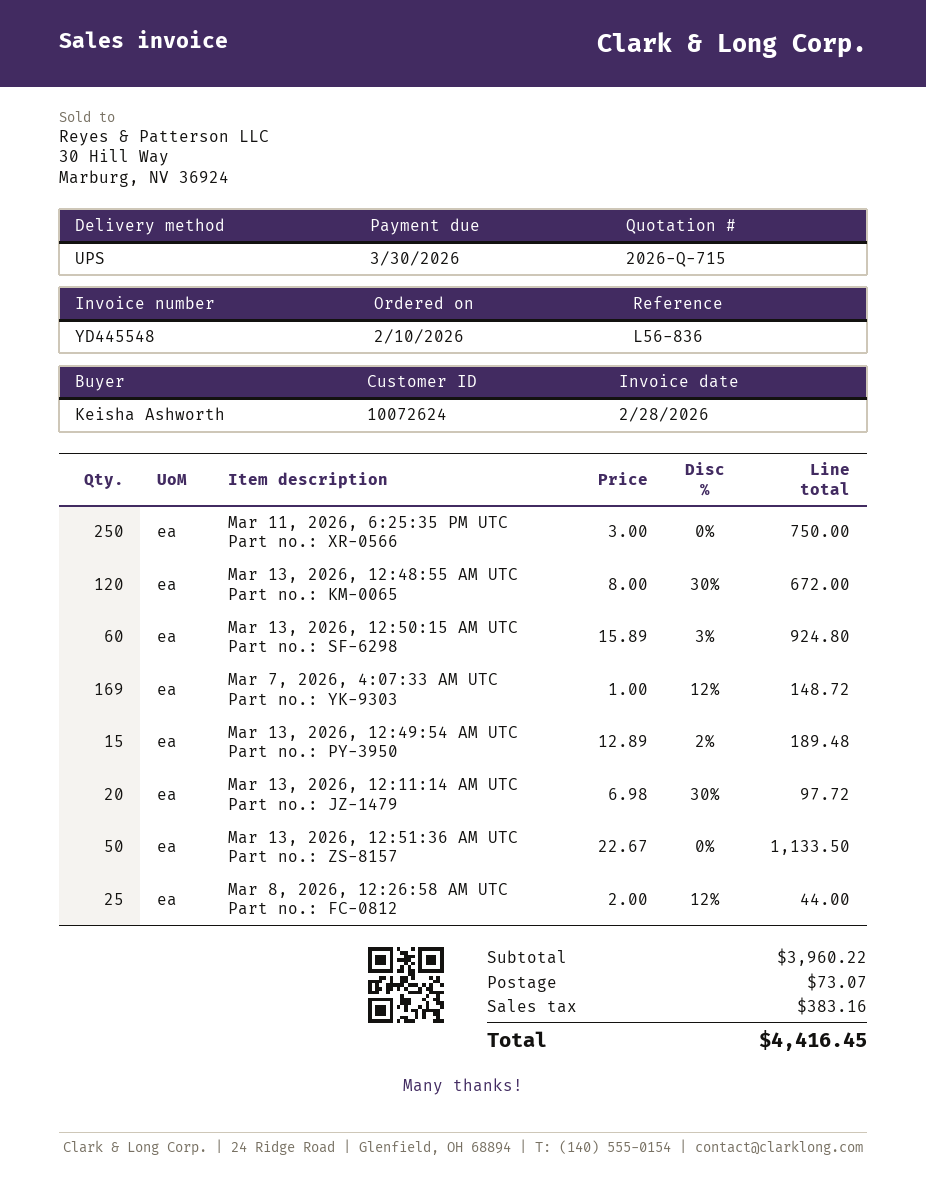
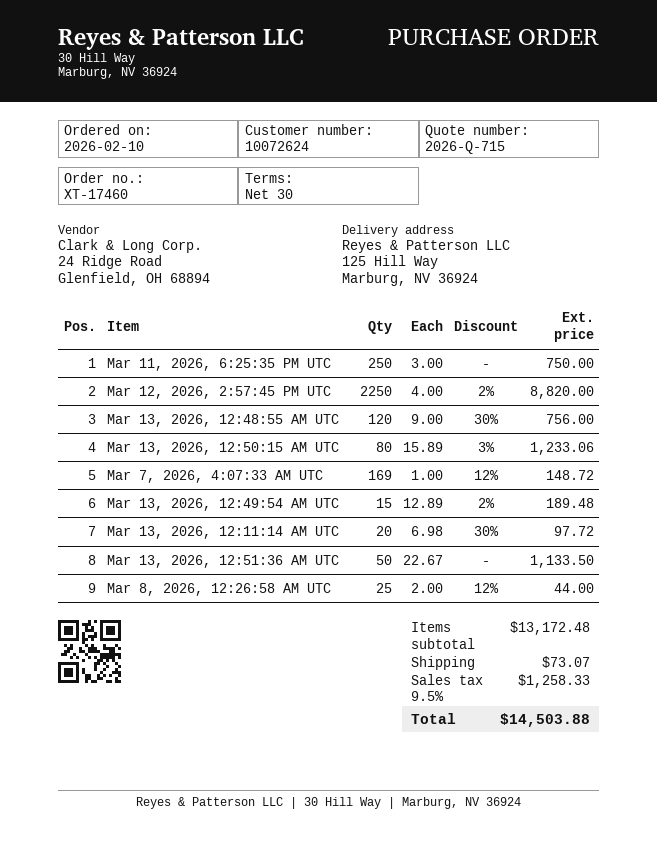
Mar 13, 2026, 12:48:55 AM UTC: 120 x 8.00 - 30% = 672.00 -> 120 x 9.00 - 30% = 756.00
Mar 13, 2026, 12:50:15 AM UTC: 60 x 15.89 - 3% = 924.80 -> 80 x 15.89 - 3% = 1233.06
Mar 12, 2026, 2:57:45 PM UTC: none -> 2250 x 4.00 - 2% = 8820.00
subtotal: 3960.22 -> 13172.48
tax: 383.16 -> 1258.33
total: 4416.45 -> 14503.88

